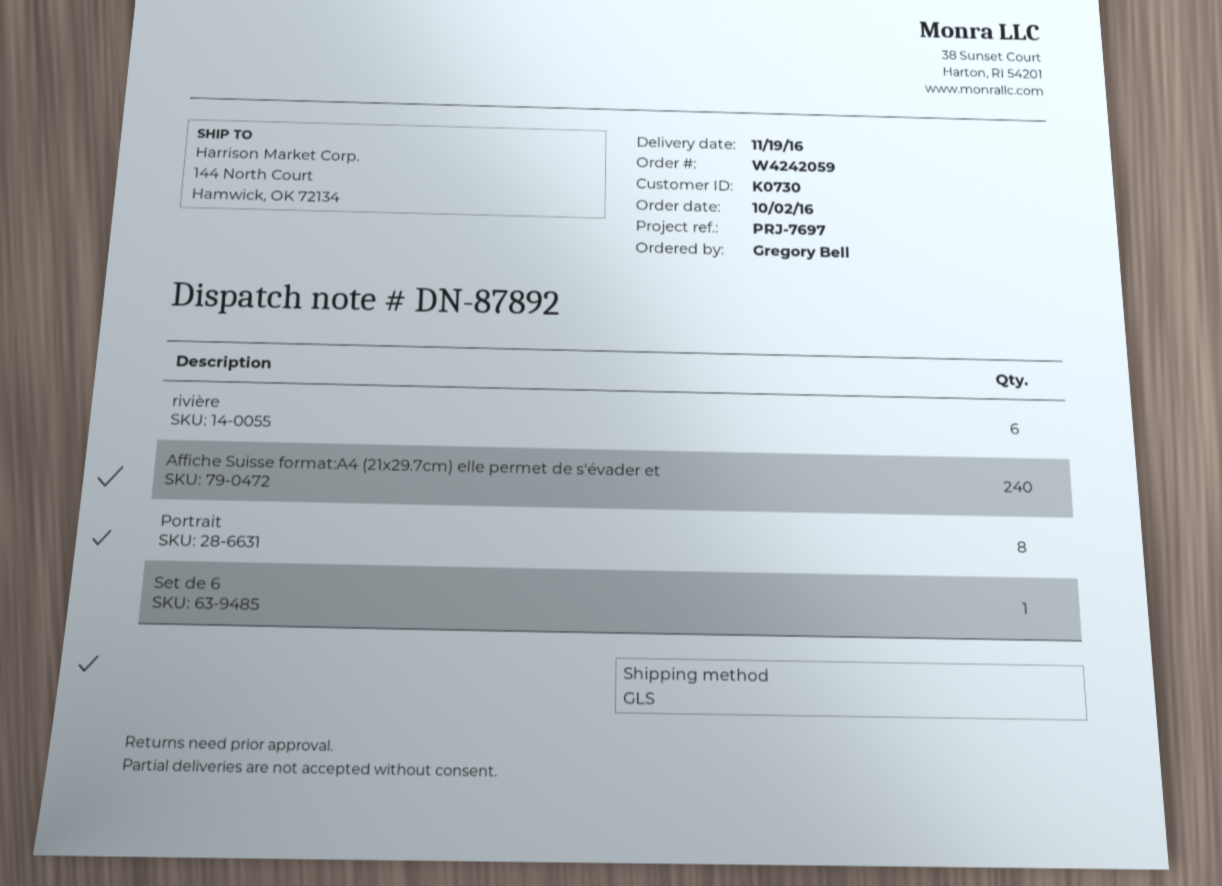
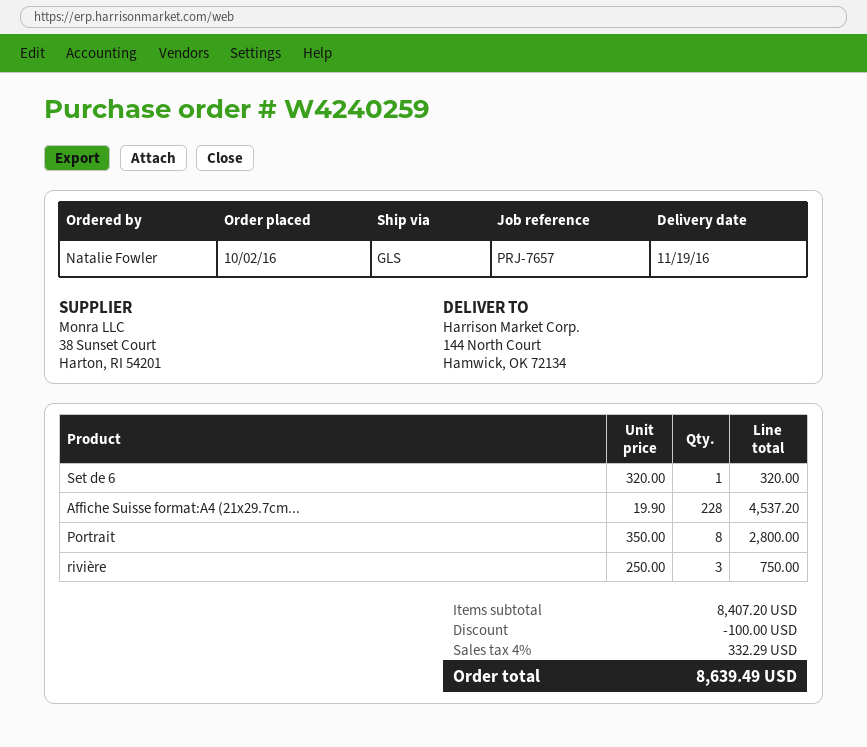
order number: W4242059 -> W4240259
reference: PRJ-7697 -> PRJ-7657
ordered by: Gregory Bell -> Natalie Fowler
rivière: 6 -> 3
Affiche Suisse format:A4 (21x29.7cm) elle permet de s'évader et: 240 -> 228

